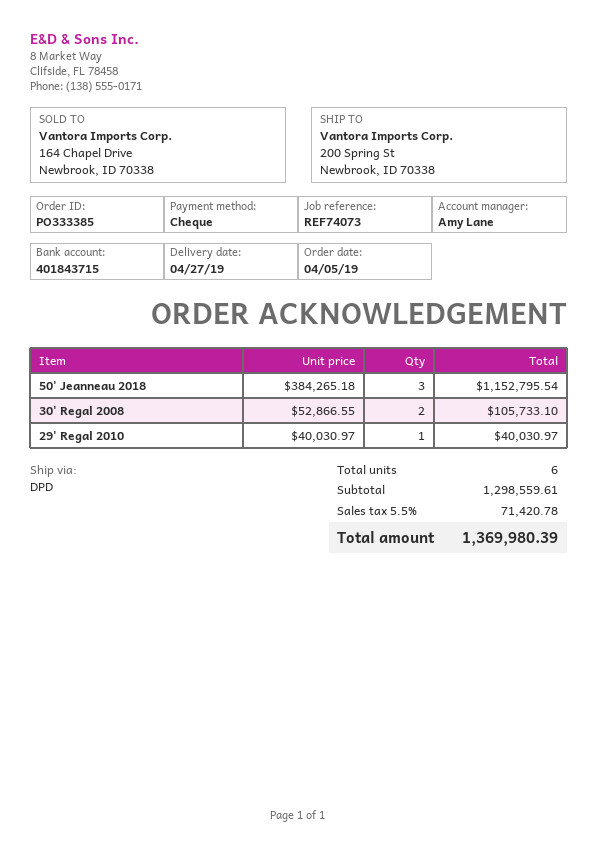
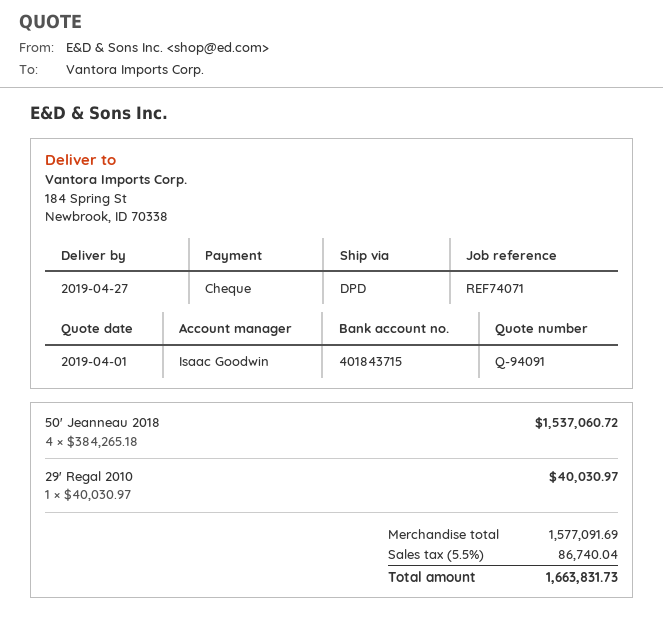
reference: REF74073 -> REF74071
sales rep: Amy Lane -> Isaac Goodwin
ship to: 200 Spring St, Newbrook, ID 70338 -> 184 Spring St, Newbrook, ID 70338
50' Jeanneau 2018: 3 x 384265.18 = 1152795.54 -> 4 x 384265.18 = 1537060.72
30' Regal 2008: 2 x 52866.55 = 105733.10 -> none
subtotal: 1298559.61 -> 1577091.69
tax: 5.5% = 71420.78 -> 5.5% = 86740.04
total: 1369980.39 -> 1663831.73

